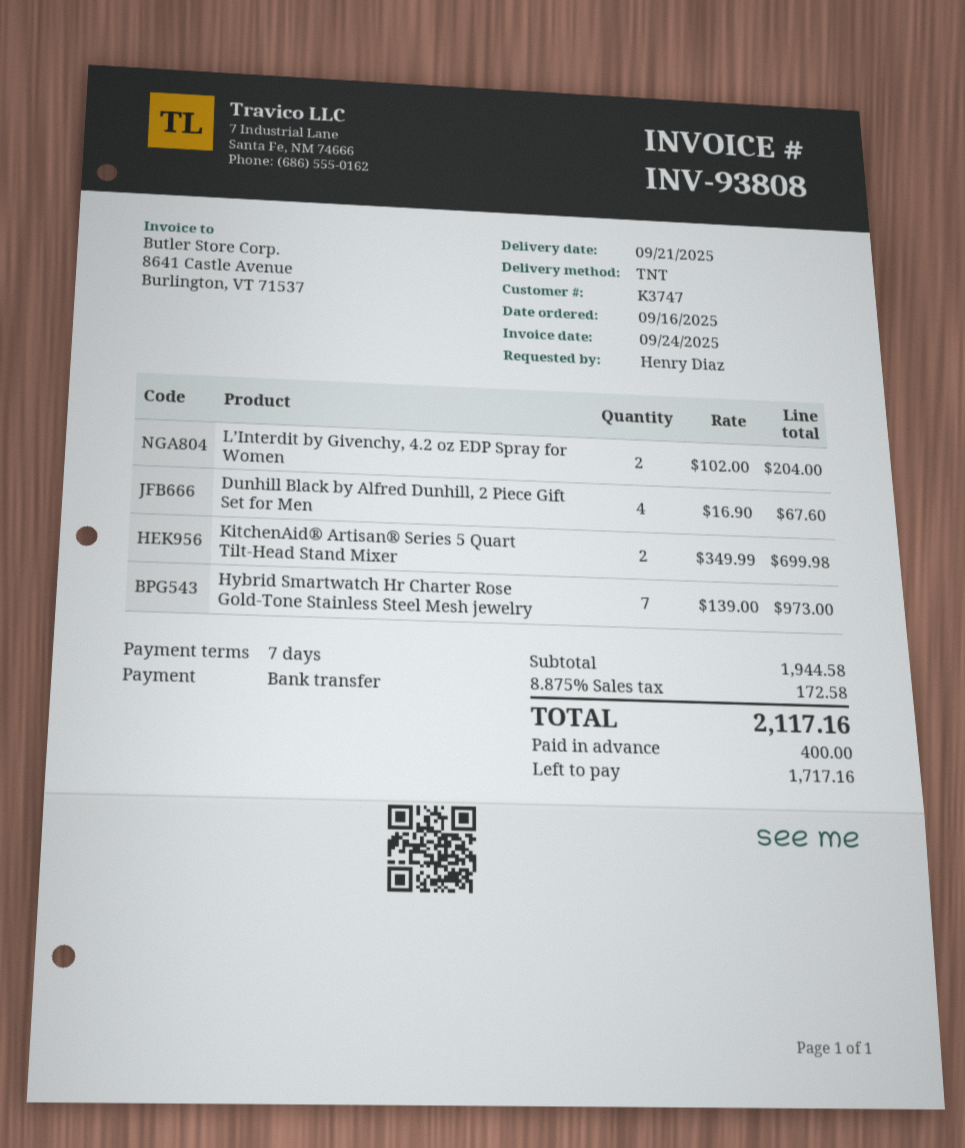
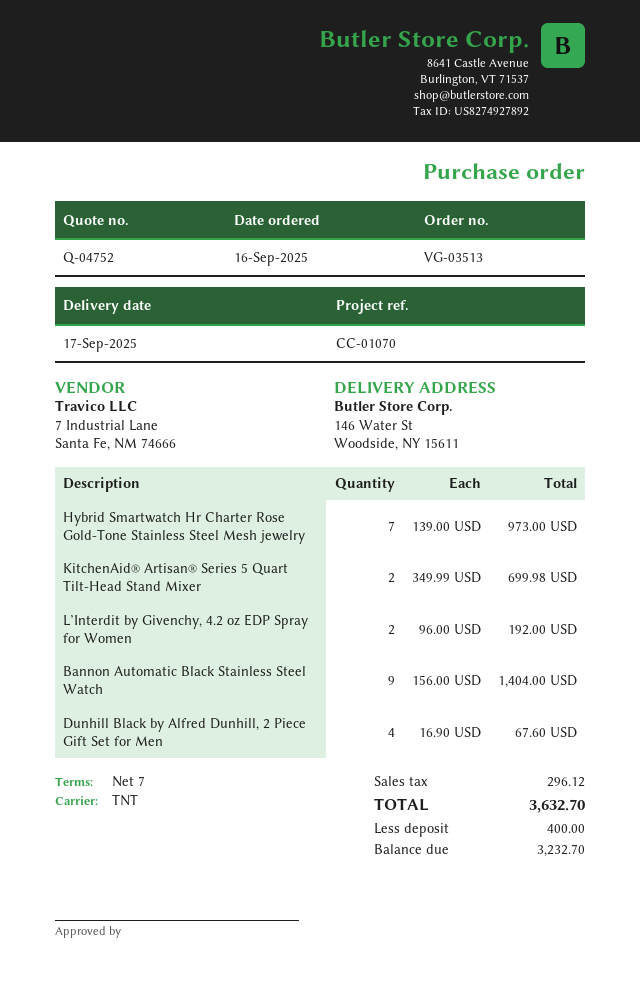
delivery date: 2025-09-21 -> 2025-09-17
L’Interdit by Givenchy, 4.2 oz EDP Spray for Women: 2 x 102.00 = 204.00 -> 2 x 96.00 = 192.00
Bannon Automatic Black Stainless Steel Watch: none -> 9 x 156.00 = 1404.00
tax: 172.58 -> 296.12
total: 2117.16 -> 3632.70
balance: 1717.16 -> 3232.70

